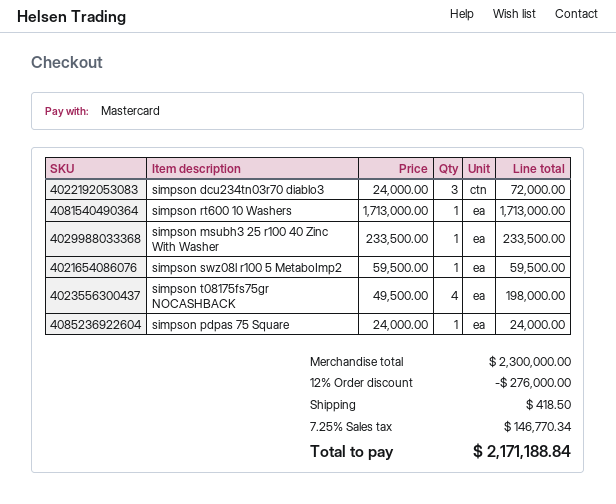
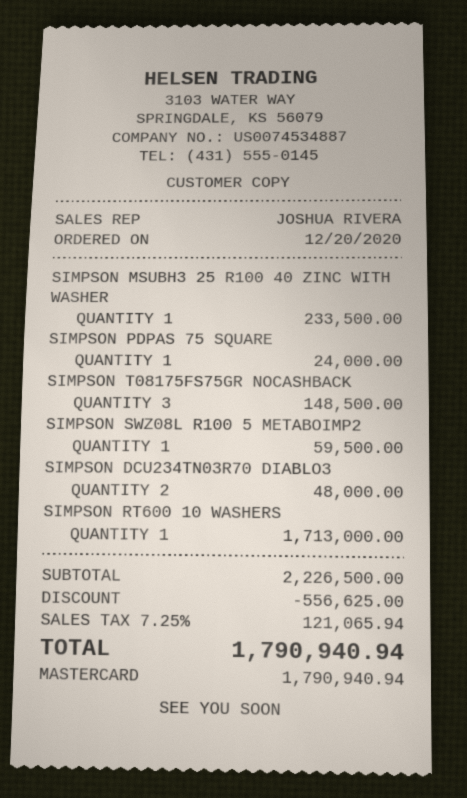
simpson dcu234tn03r70 diablo3: 3 for 72000.00 -> 2 for 48000.00
simpson t08175fs75gr NOCASHBACK: 4 for 198000.00 -> 3 for 148500.00
subtotal: 2300000.00 -> 2226500.00
discount: 276000.00 -> 556625.00
shipping: 418.50 -> none
tax: 7.25% = 146770.34 -> 7.25% = 121065.94
total: 2171188.84 -> 1790940.94

